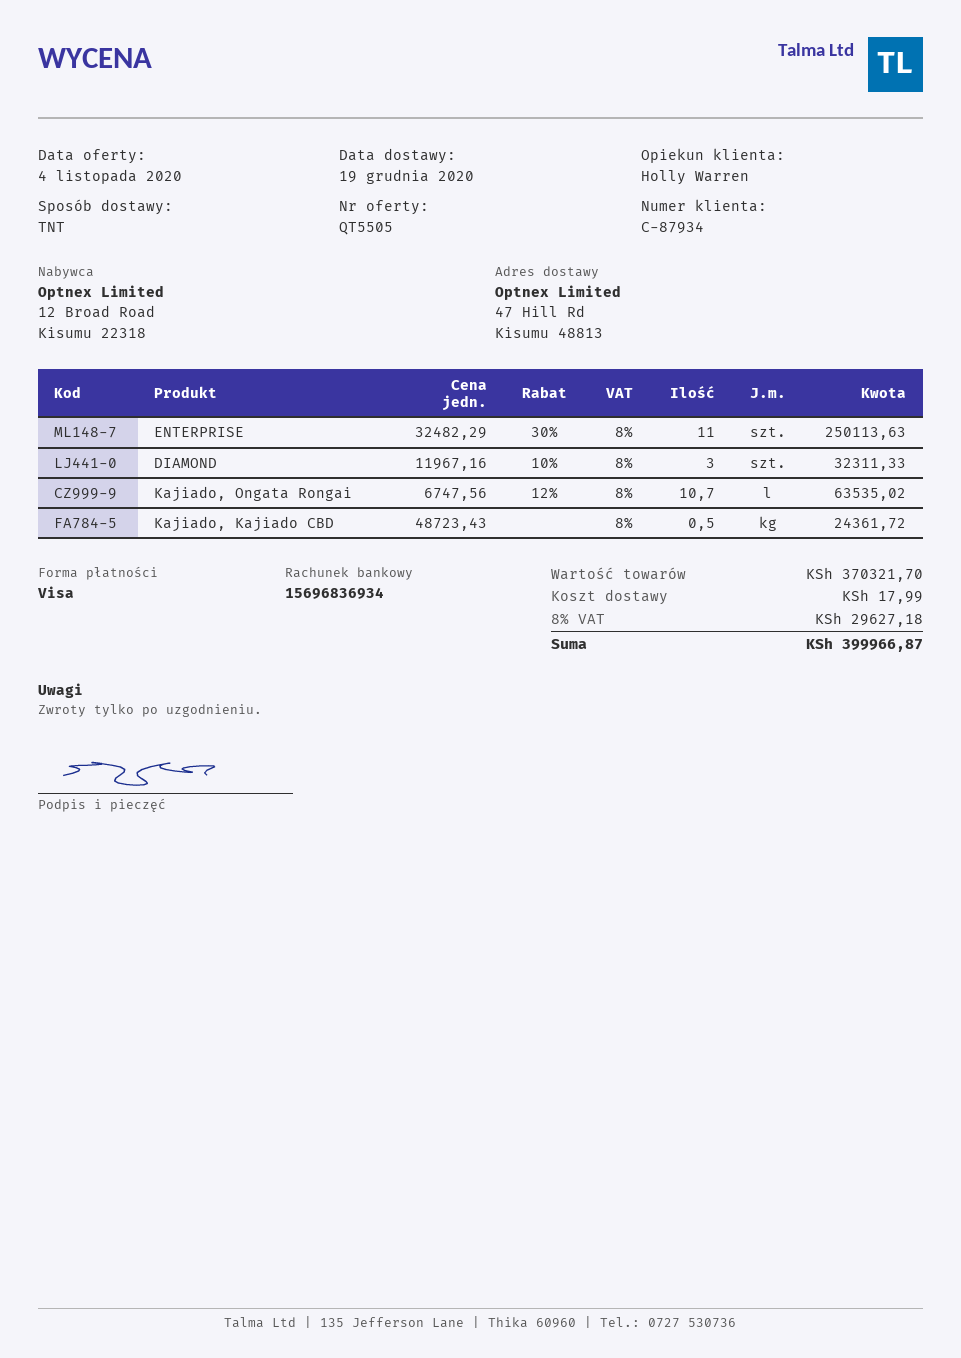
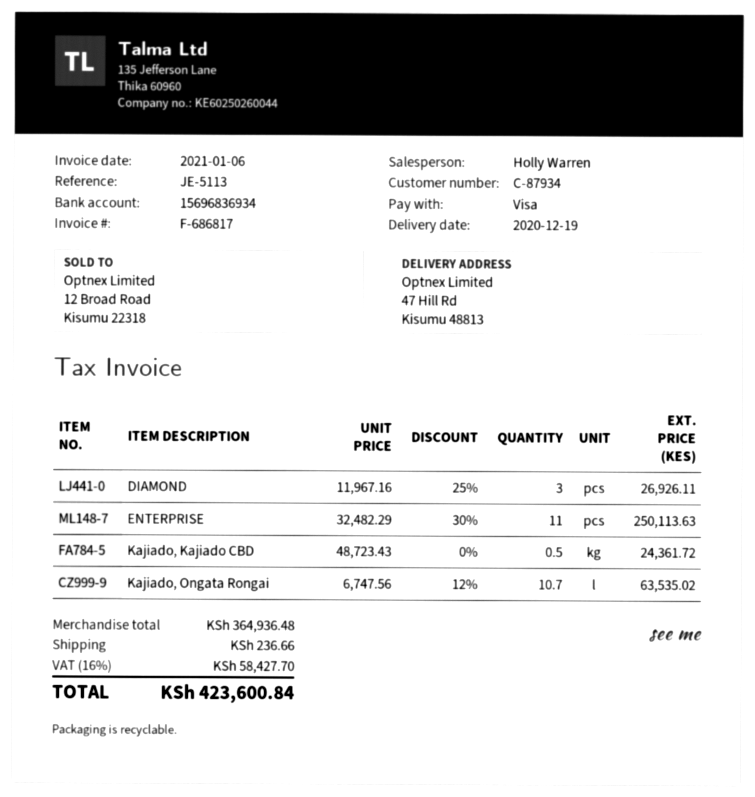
DIAMOND: 3 x 11967.16 - 10% = 32311.33 -> 3 x 11967.16 - 25% = 26926.11
subtotal: 370321.70 -> 364936.48
shipping: 17.99 -> 236.66
tax: 8% = 29627.18 -> 16% = 58427.70
total: 399966.87 -> 423600.84

